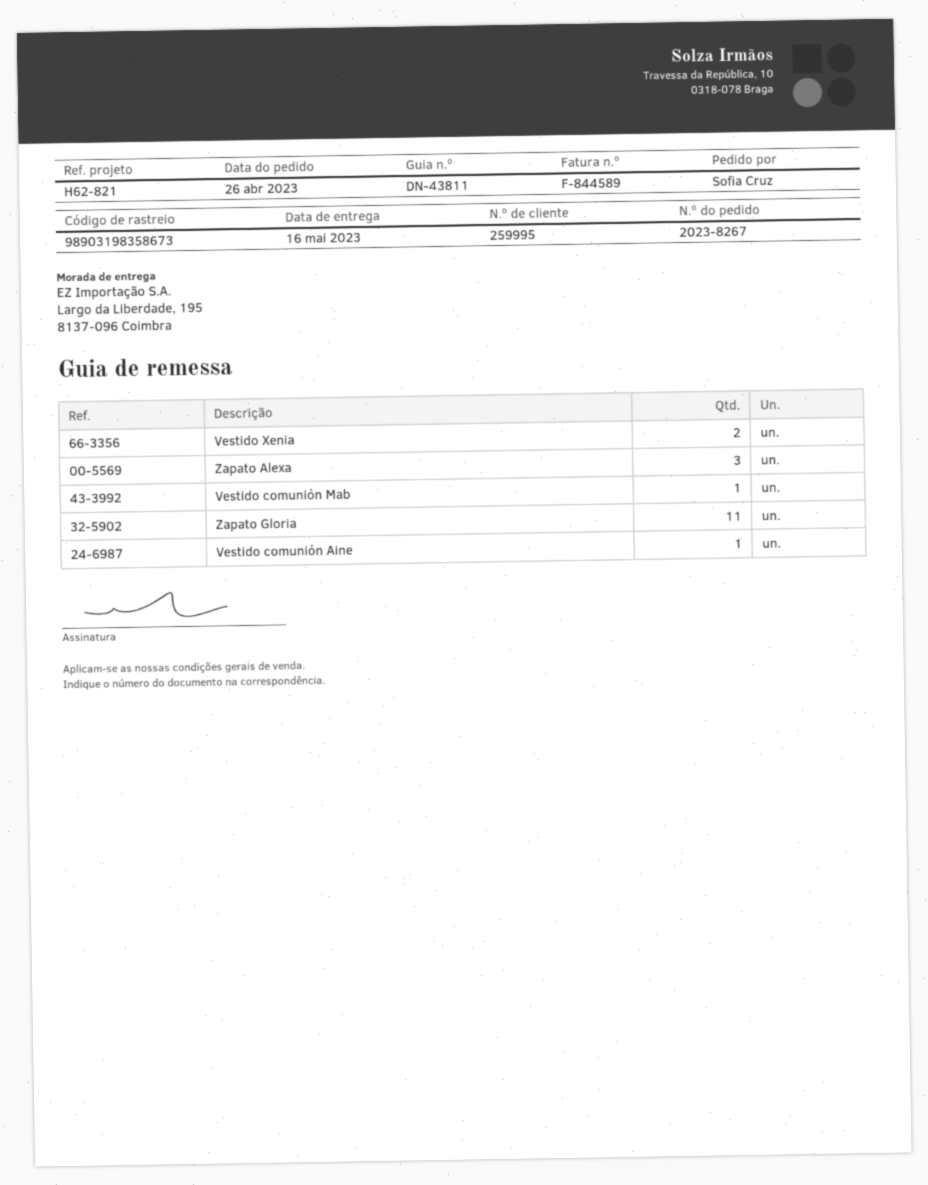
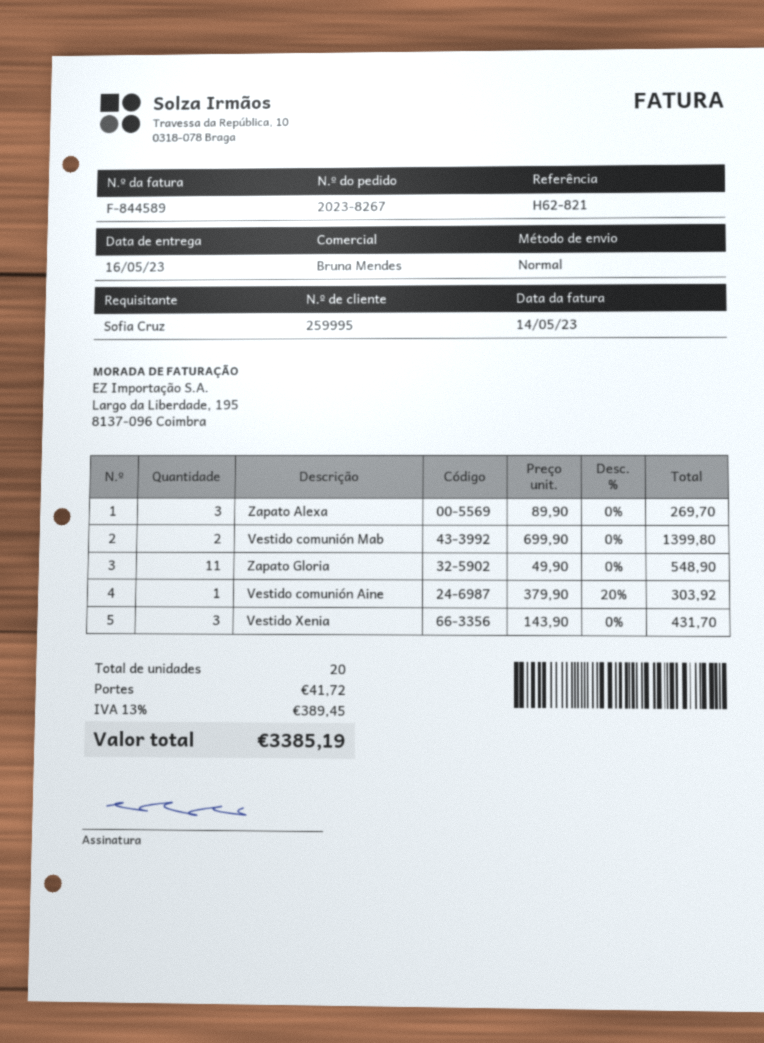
Vestido Xenia: 2 -> 3
Vestido comunión Mab: 1 -> 2

